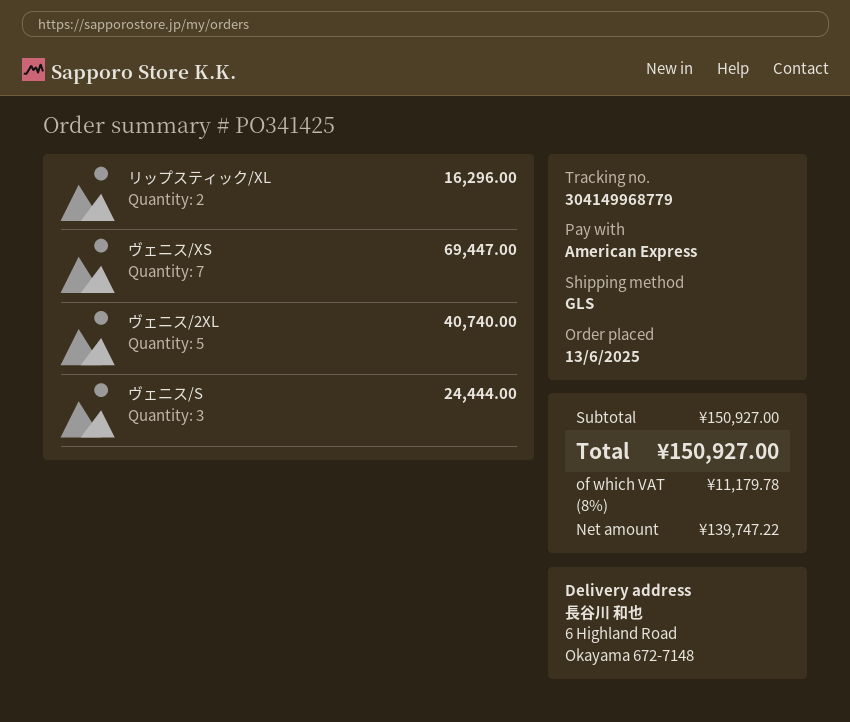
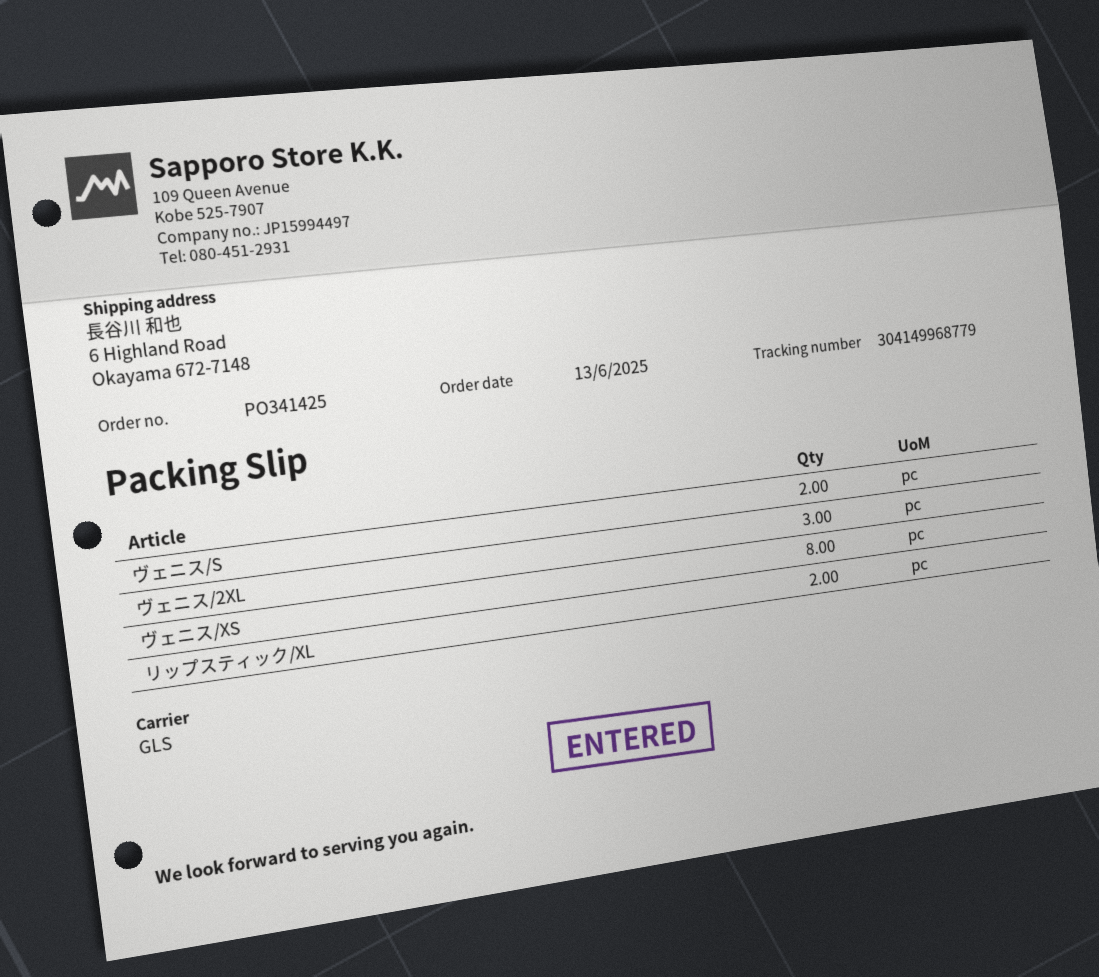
ヴェニス/XS: 7 -> 8
ヴェニス/2XL: 5 -> 3
ヴェニス/S: 3 -> 2

